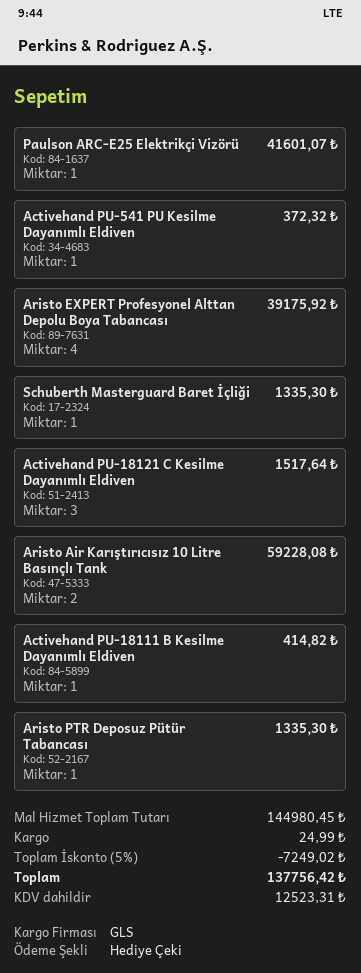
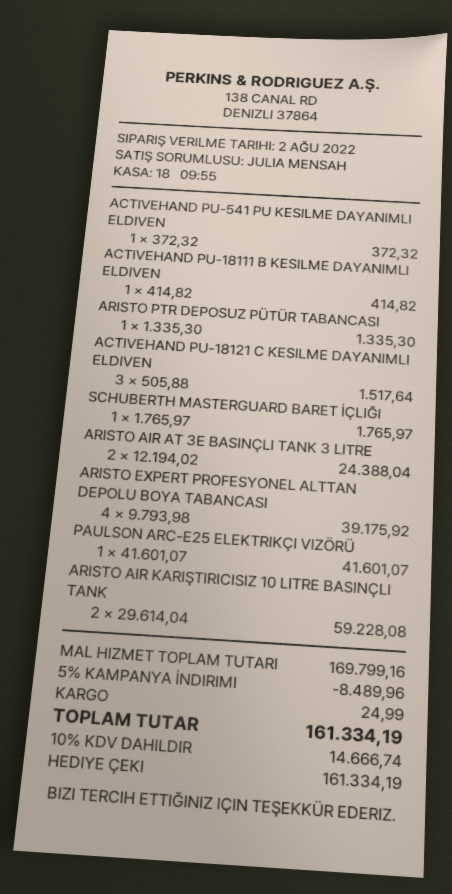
Schuberth Masterguard Baret İçliği: 1 for 1335.30 -> 1 for 1765.97
ARISTO AIR AT 3E BASINÇLI TANK 3 LITRE: none -> 2 for 24388.04
subtotal: 144980.45 -> 169799.16
discount: 5% = 7249.02 -> 5% = 8489.96
tax: 12523.31 -> 14666.74
total: 137756.42 -> 161334.19

